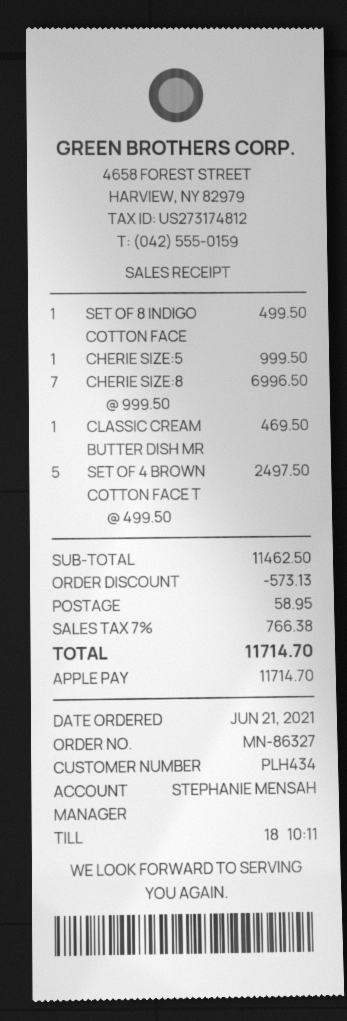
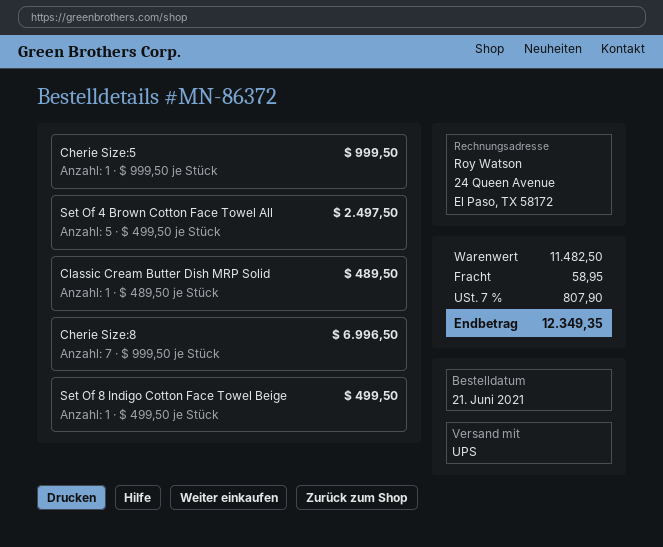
order number: MN-86327 -> MN-86372
CLASSIC CREAM BUTTER DISH MR: 1 x 469.50 = 469.50 -> 1 x 489.50 = 489.50
subtotal: 11462.50 -> 11482.50
discount: 573.13 -> none
tax: 7% = 766.38 -> 7% = 807.90
total: 11714.70 -> 12349.35

